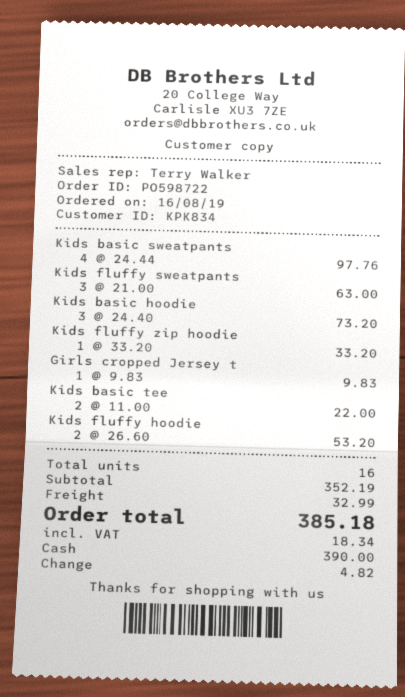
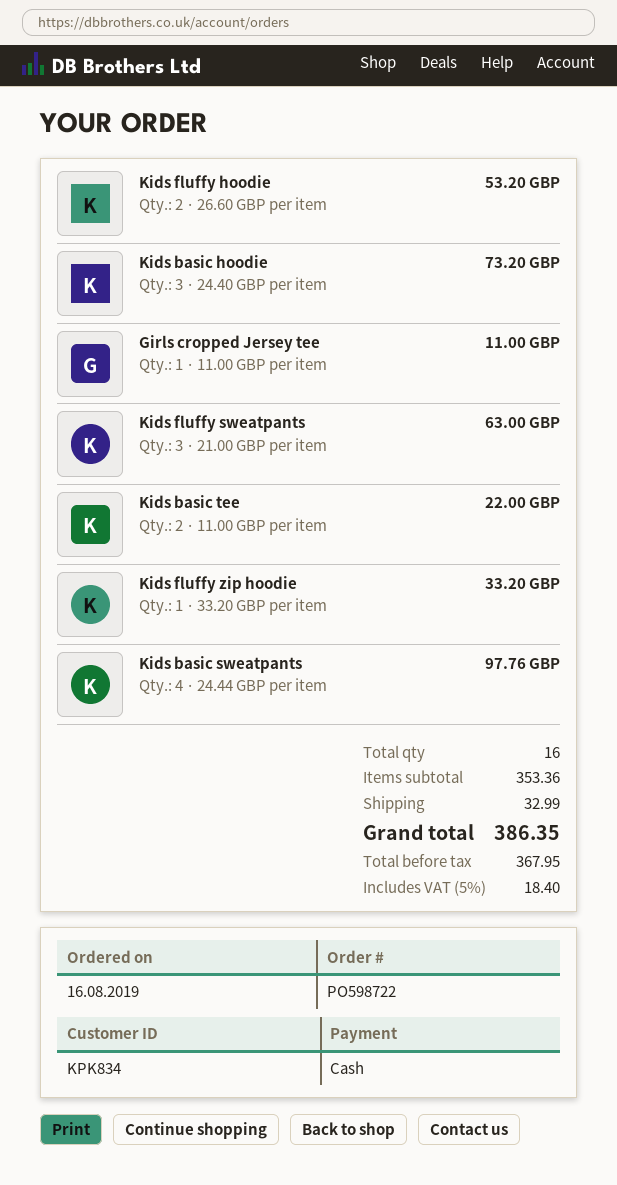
Girls cropped Jersey t: 1 x 9.83 = 9.83 -> 1 x 11.00 = 11.00
subtotal: 352.19 -> 353.36
tax: 18.34 -> 18.40
total: 385.18 -> 386.35

